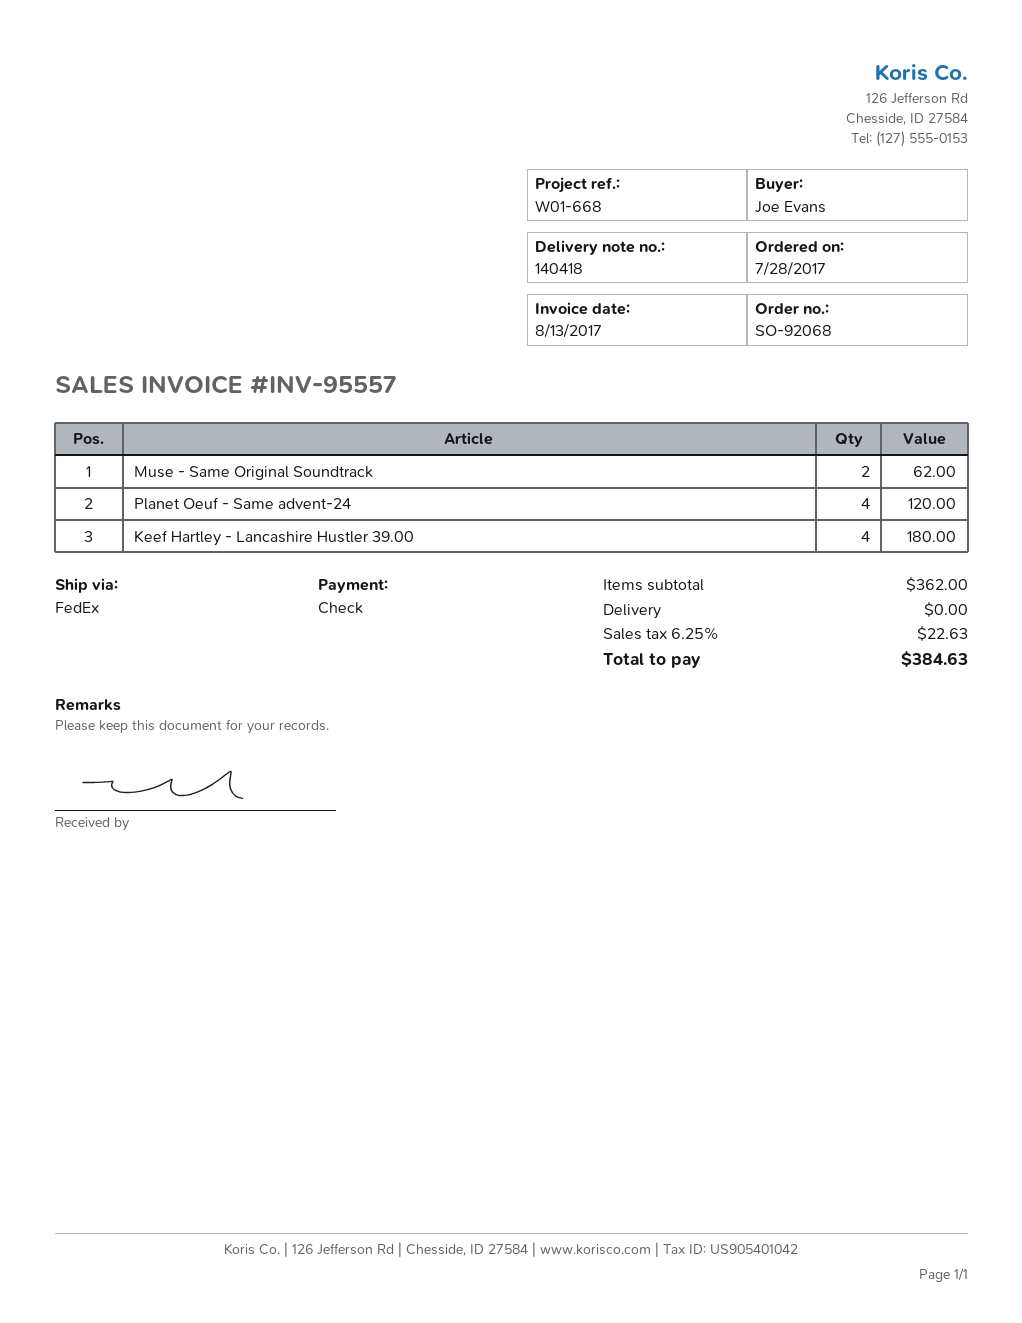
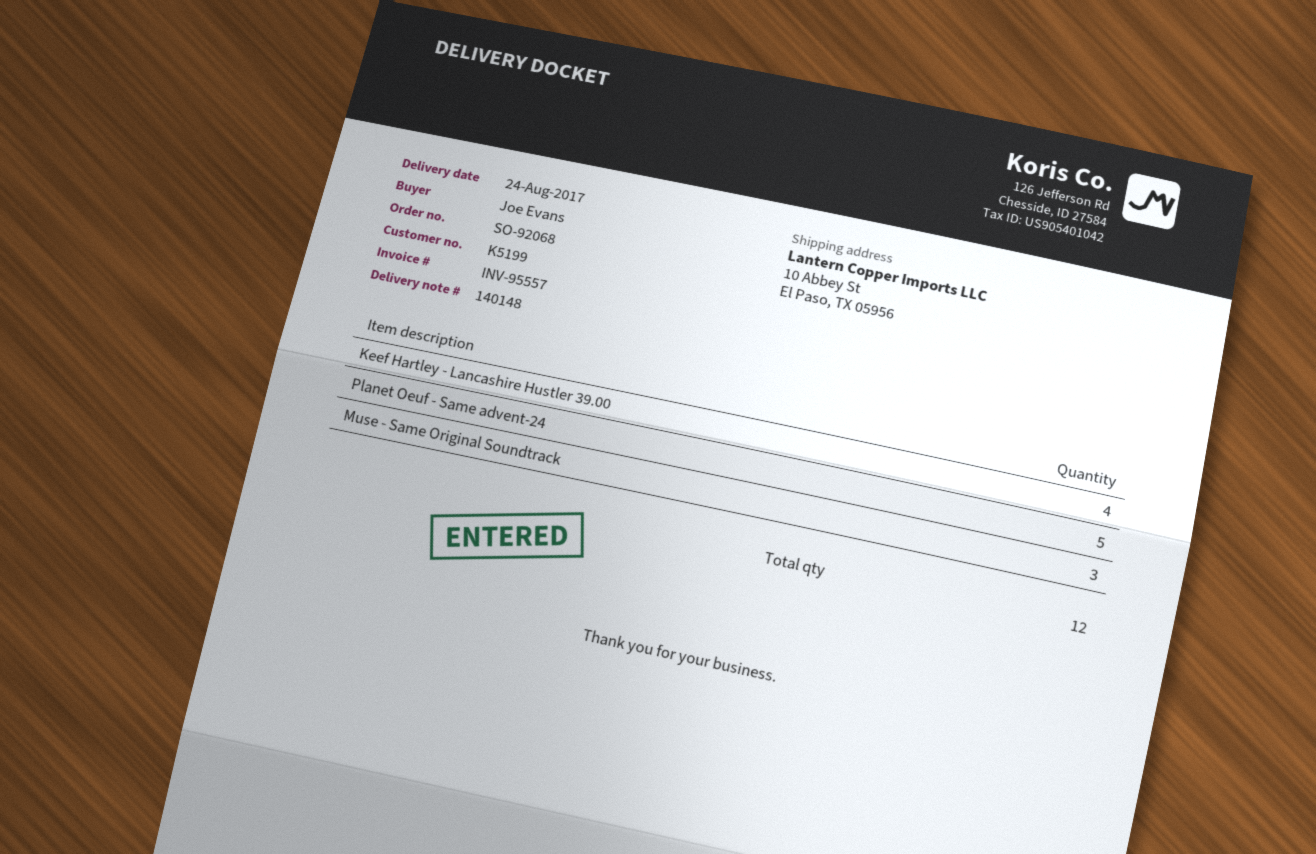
delivery note number: 140418 -> 140148
Muse - Same Original Soundtrack: 2 -> 3
Planet Oeuf - Same advent-24: 4 -> 5

